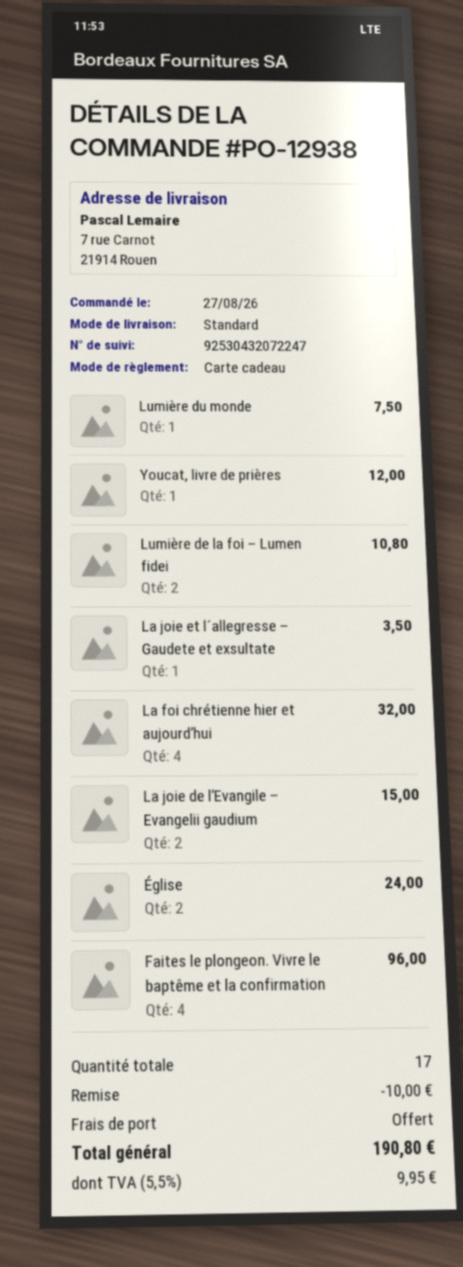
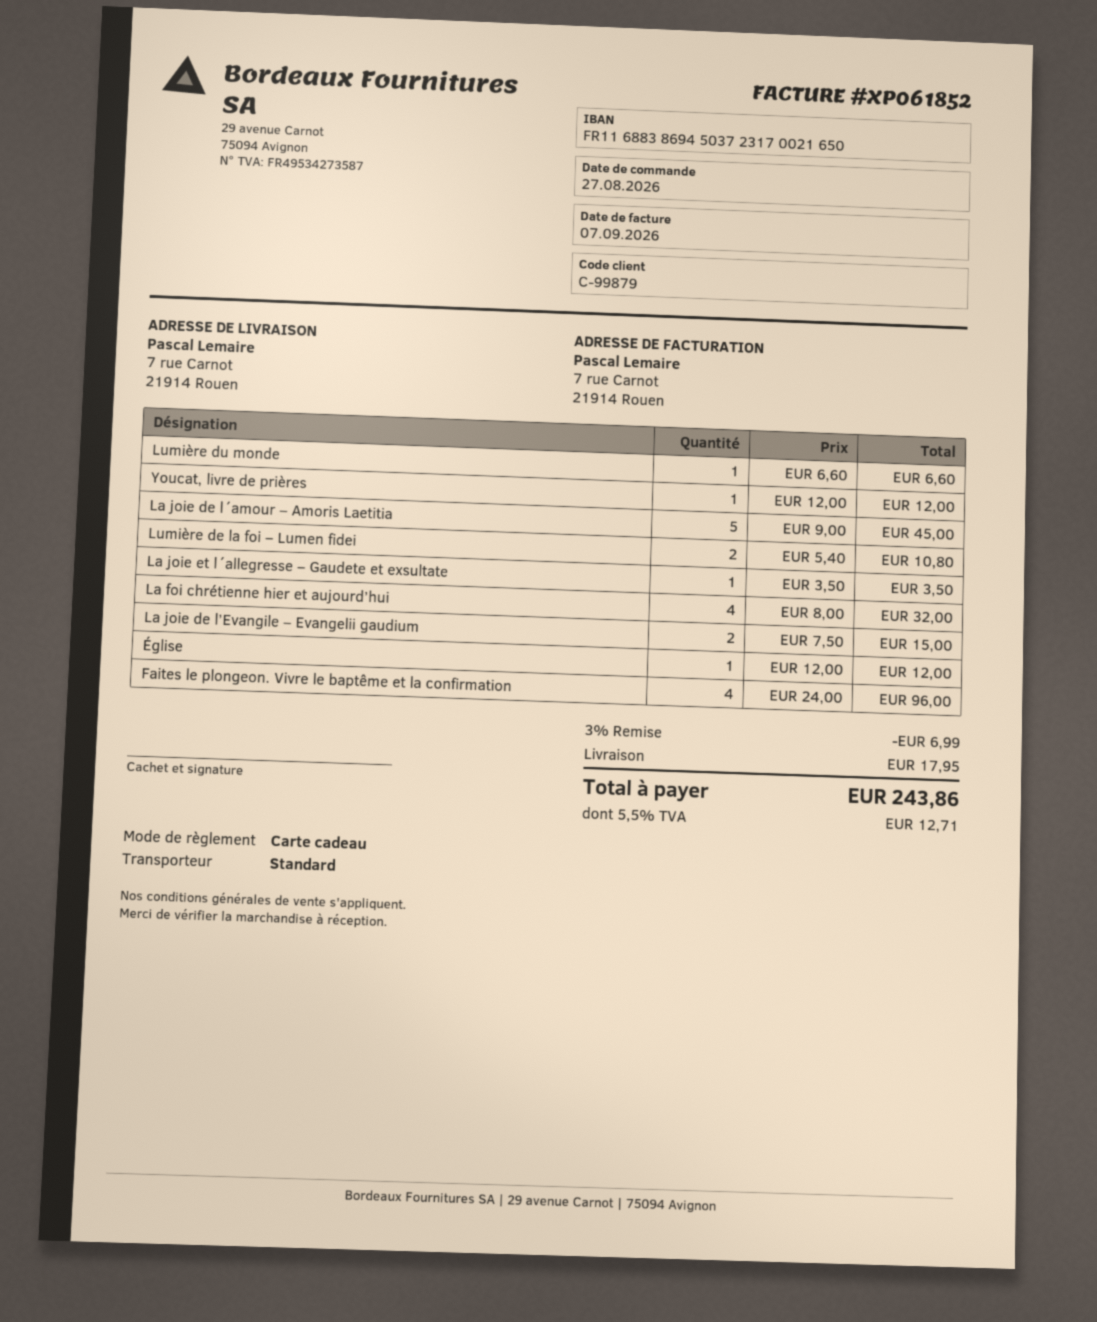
Lumière du monde: 1 for 7.50 -> 1 for 6.60
Église: 2 for 24.00 -> 1 for 12.00
La joie de l´amour – Amoris Laetitia: none -> 5 for 45.00
discount: 10.00 -> 6.99
shipping: 0.00 -> 17.95
tax: 5.5% = 9.95 -> 5.5% = 12.71
total: 190.80 -> 243.86

